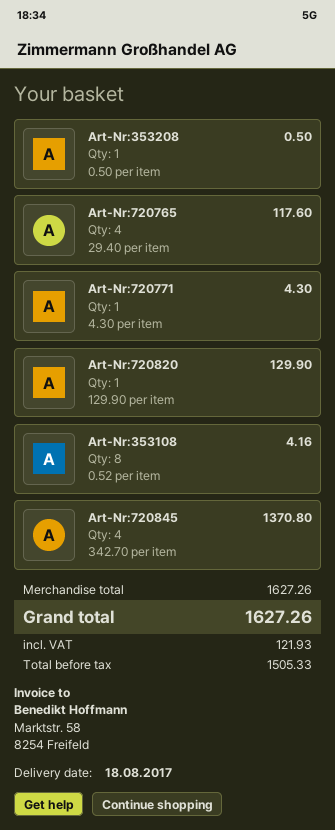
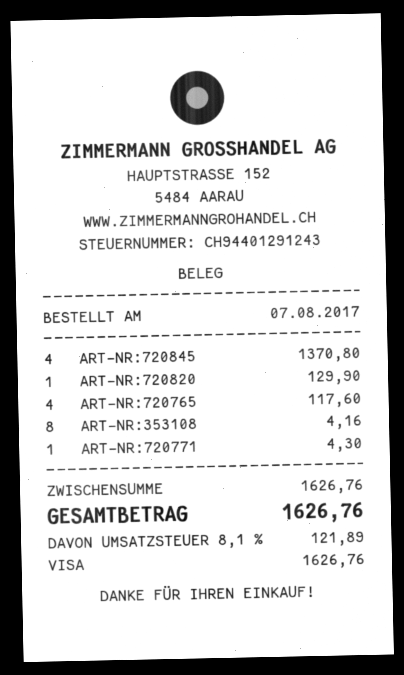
Art-Nr:353208: 1 for 0.50 -> none
subtotal: 1627.26 -> 1626.76
tax: 121.93 -> 121.89
total: 1627.26 -> 1626.76

